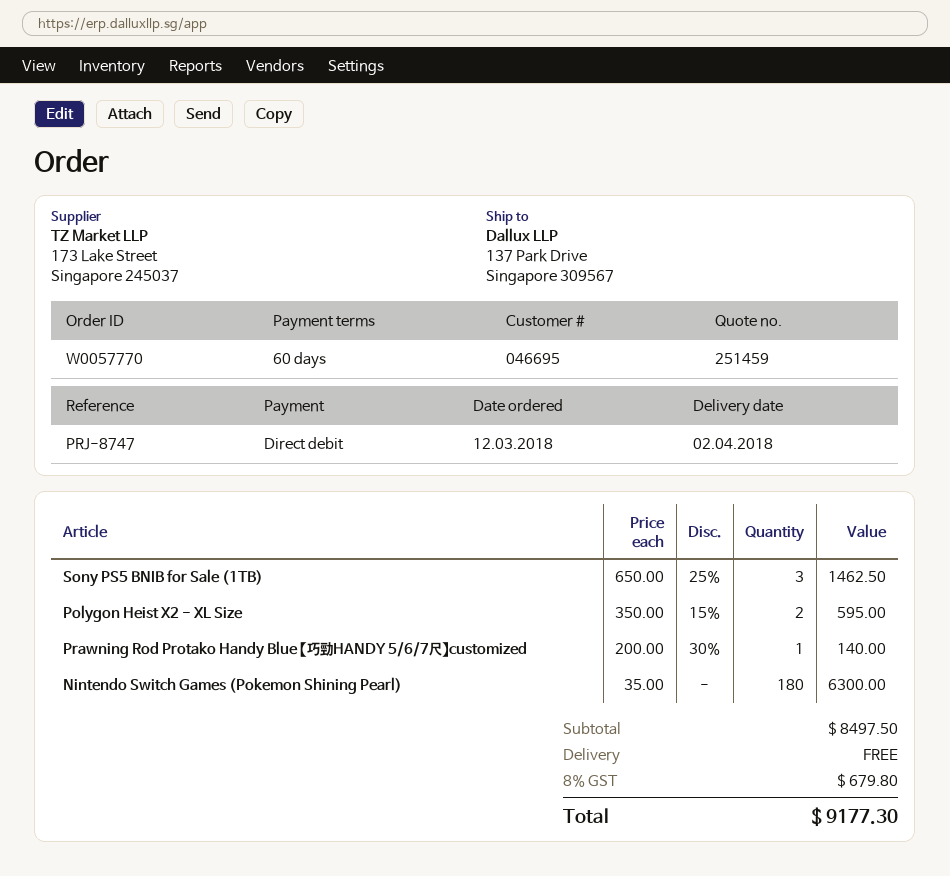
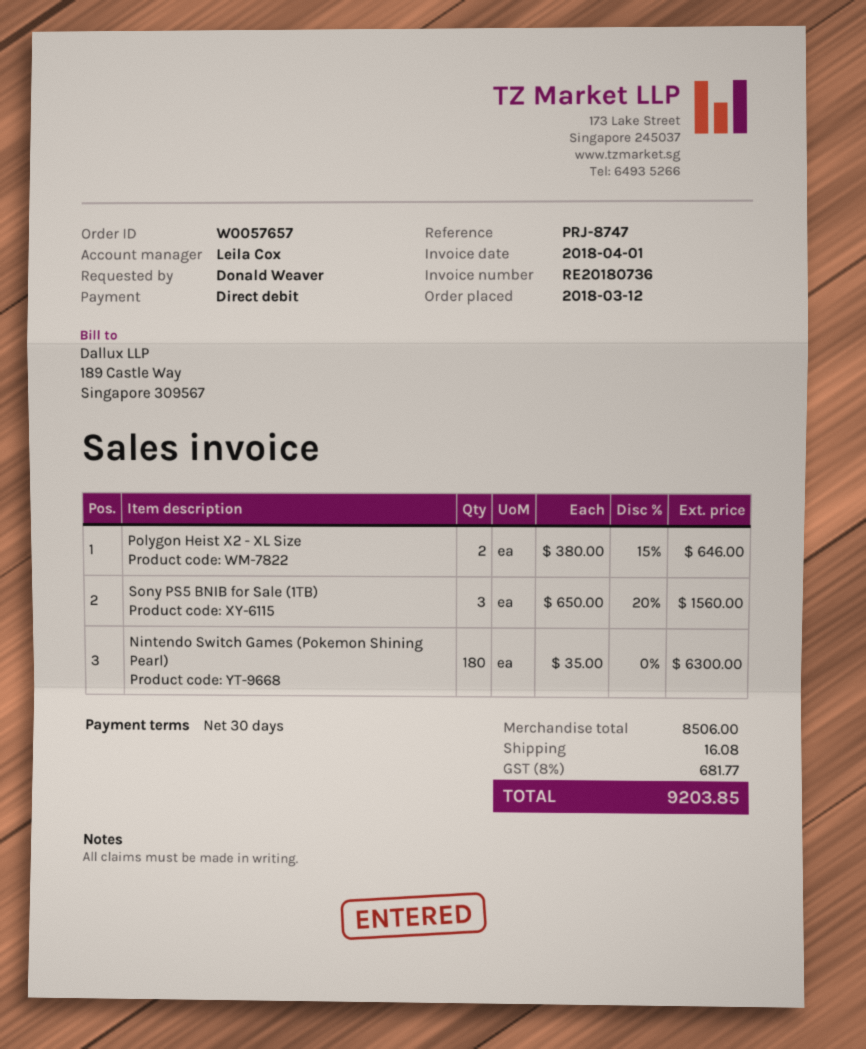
order number: W0057770 -> W0057657
payment terms: 60 days -> 30 days
Sony PS5 BNIB for Sale (1TB): 3 x 650.00 - 25% = 1462.50 -> 3 x 650.00 - 20% = 1560.00
Polygon Heist X2 - XL Size: 2 x 350.00 - 15% = 595.00 -> 2 x 380.00 - 15% = 646.00
Prawning Rod Protako Handy Blue 【巧勁HANDY 5/6/7尺】customized: 1 x 200.00 - 30% = 140.00 -> none
subtotal: 8497.50 -> 8506.00
shipping: 0.00 -> 16.08
tax: 8% = 679.80 -> 8% = 681.77
total: 9177.30 -> 9203.85

